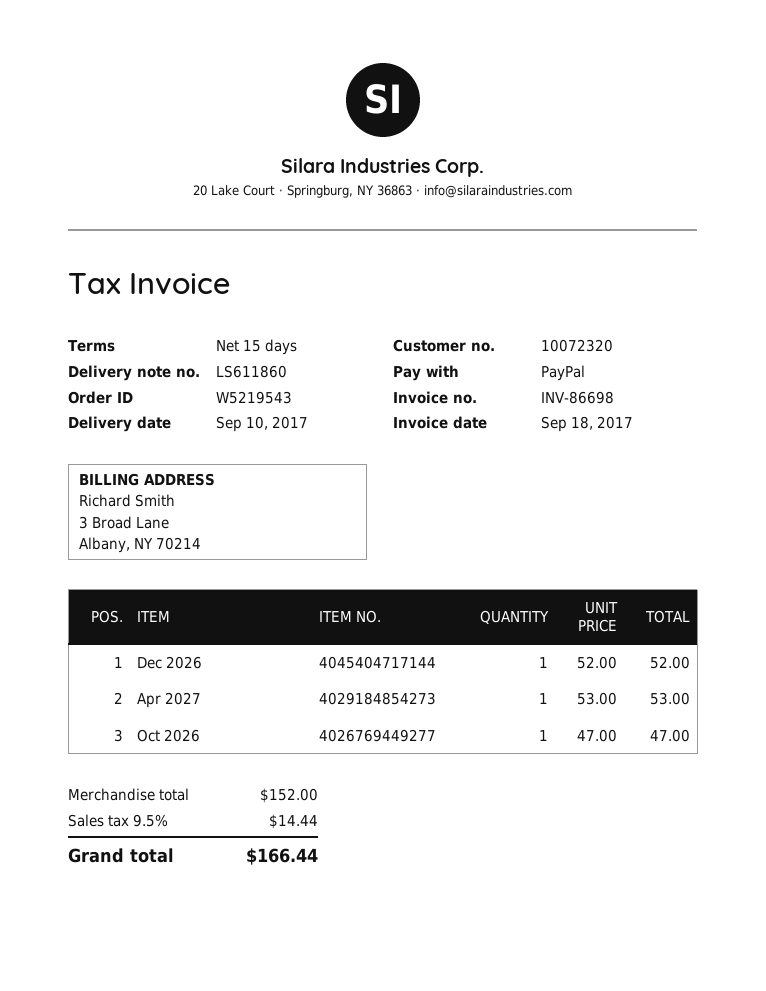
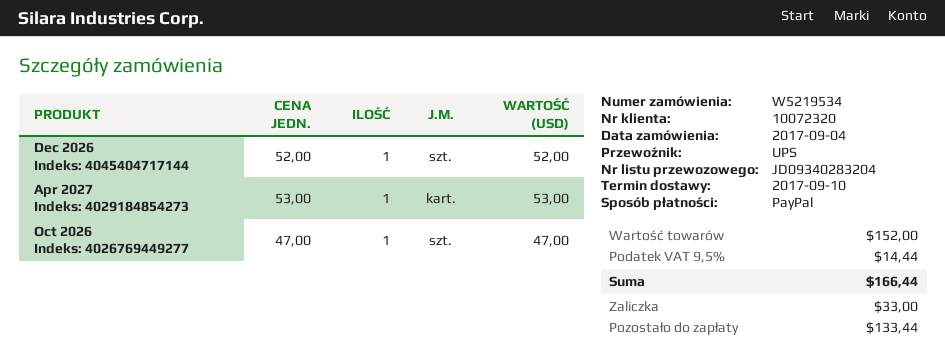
order number: W5219543 -> W5219534

